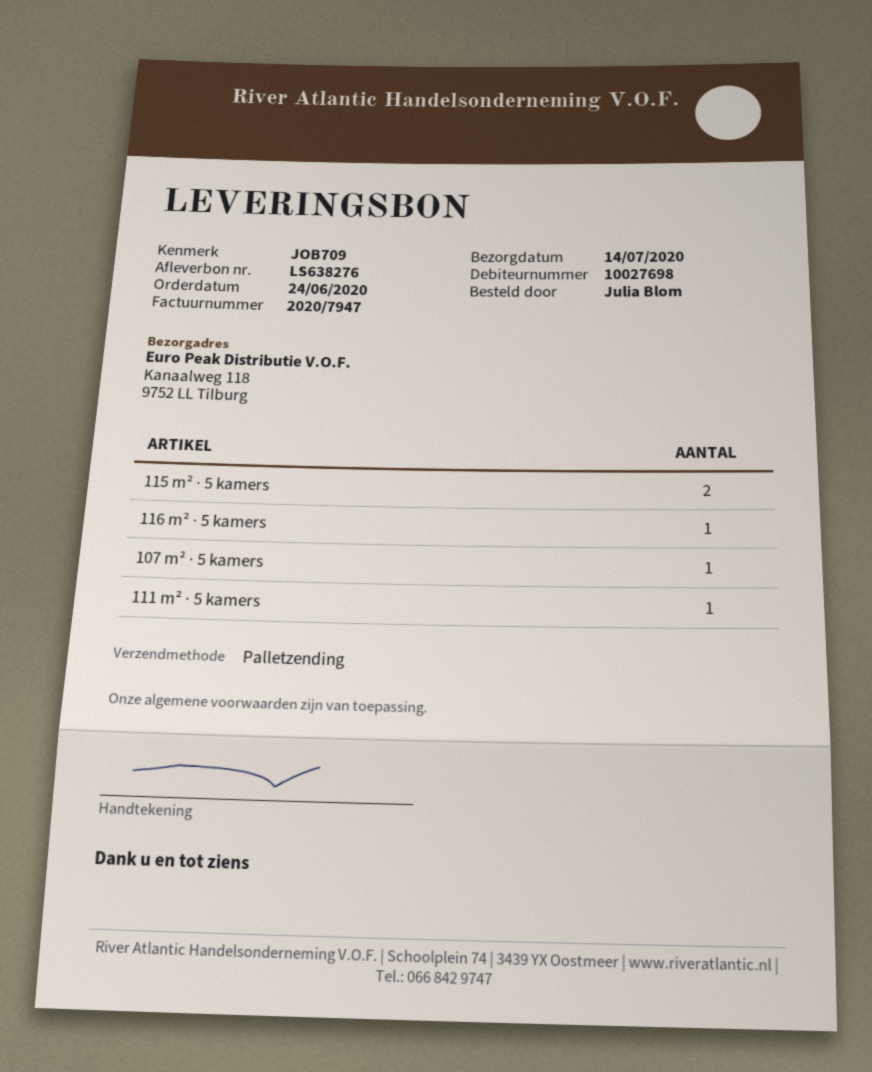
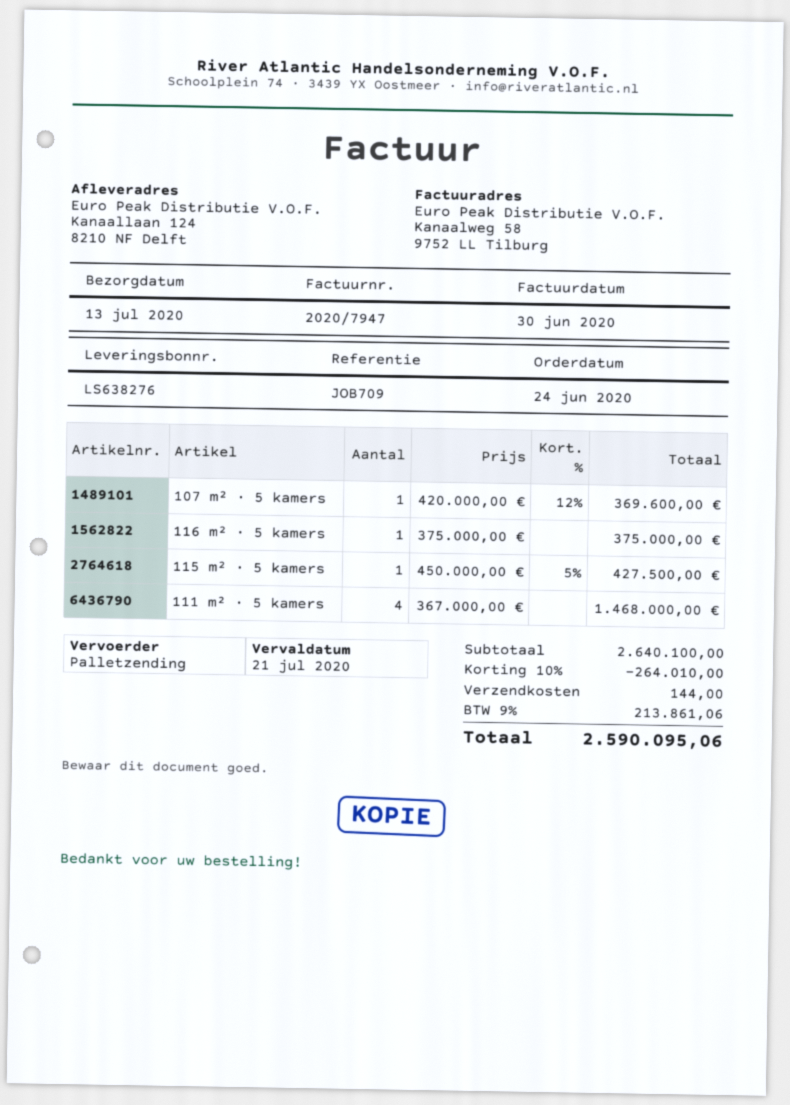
delivery date: 2020-07-14 -> 2020-07-13
ship to: Kanaalweg 118, 9752 LL Tilburg -> Kanaallaan 124, 8210 NF Delft
115 m² · 5 kamers: 2 -> 1
111 m² · 5 kamers: 1 -> 4

